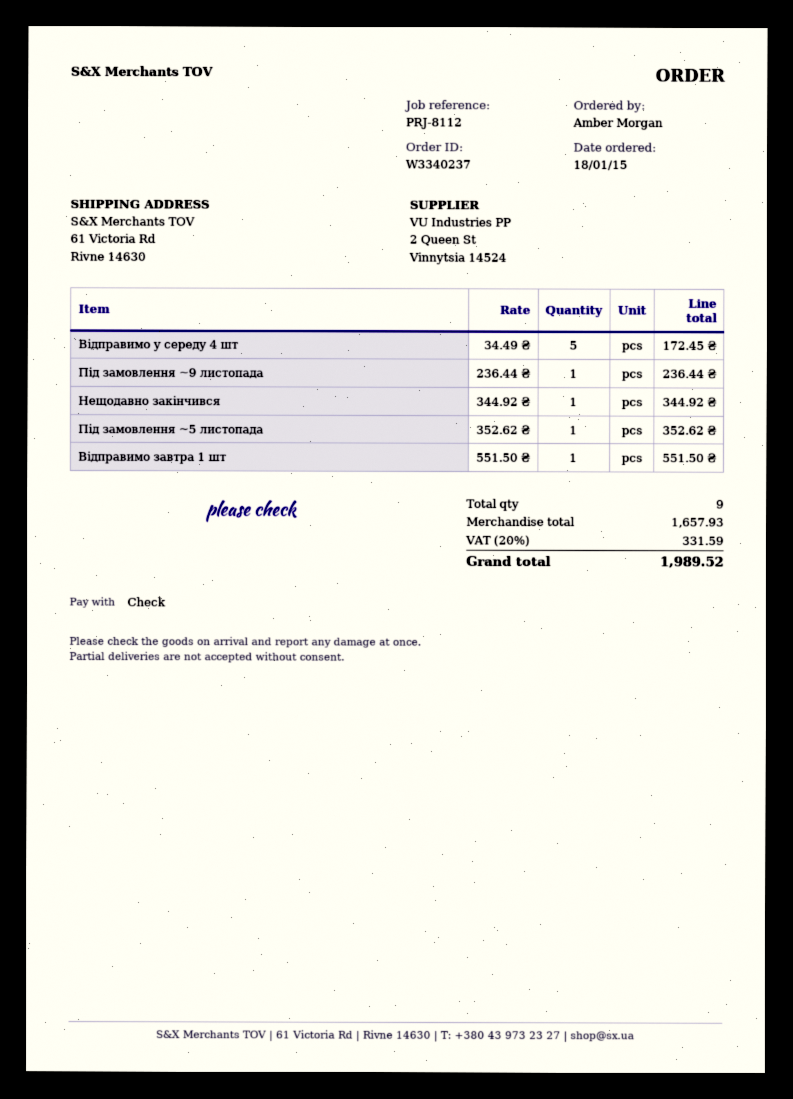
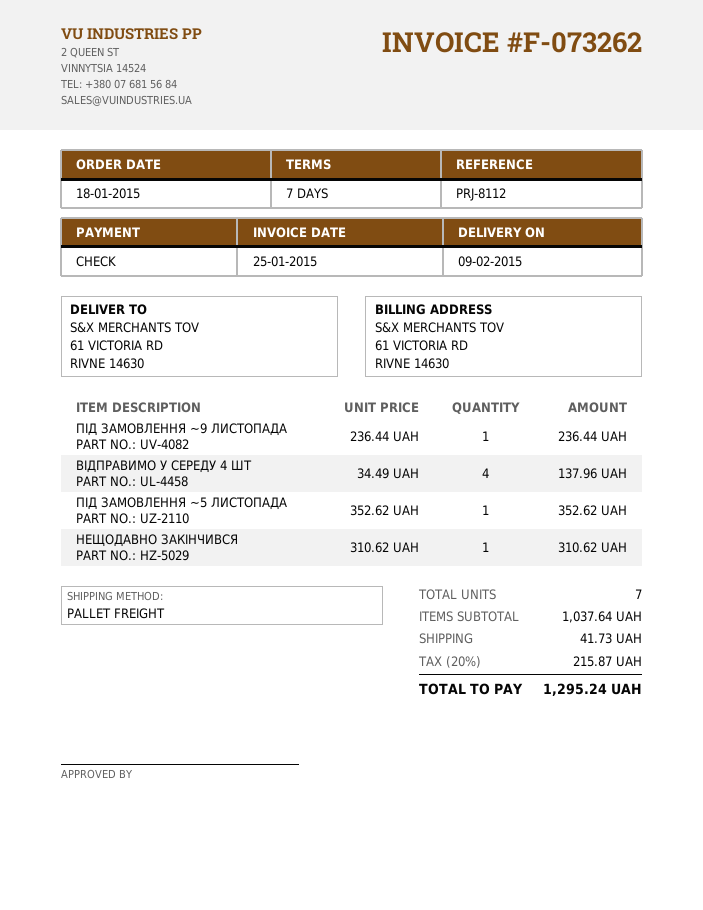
Відправимо у середу 4 шт: 5 x 34.49 = 172.45 -> 4 x 34.49 = 137.96
Нещодавно закінчився: 1 x 344.92 = 344.92 -> 1 x 310.62 = 310.62
Відправимо завтра 1 шт: 1 x 551.50 = 551.50 -> none
total quantity: 9 -> 7
subtotal: 1657.93 -> 1037.64
shipping: none -> 41.73
tax: 20% = 331.59 -> 20% = 215.87
total: 1989.52 -> 1295.24

